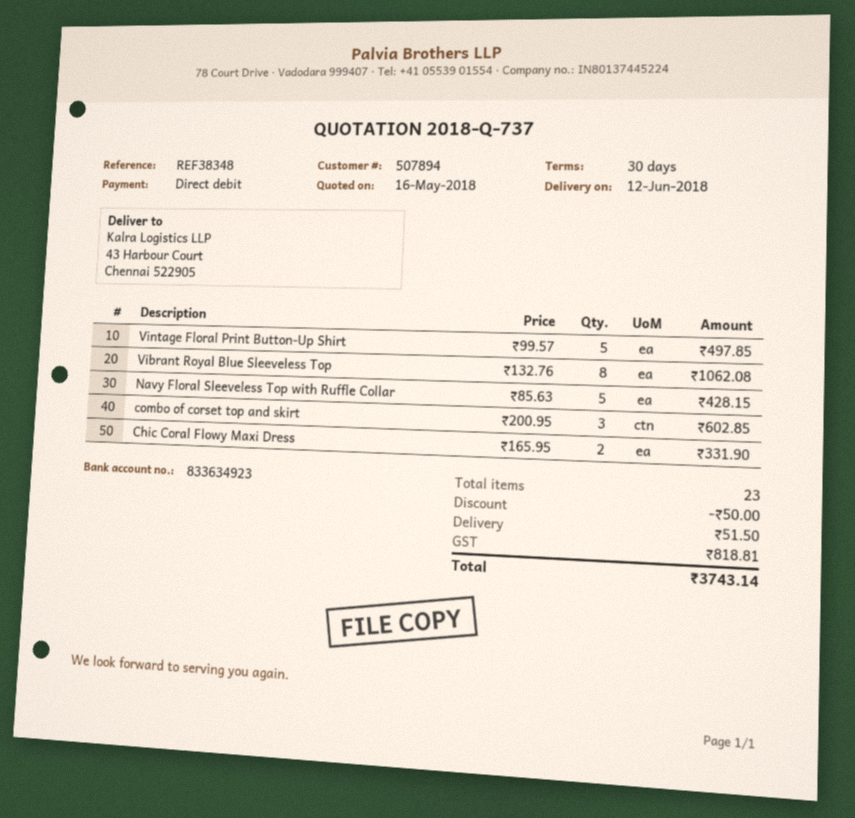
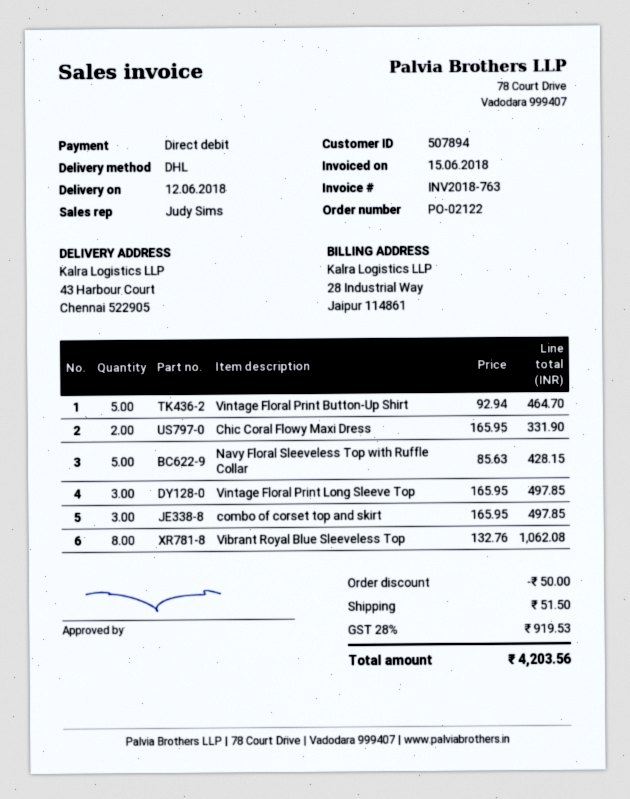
Vintage Floral Print Button-Up Shirt: 5 x 99.57 = 497.85 -> 5 x 92.94 = 464.70
combo of corset top and skirt: 3 x 200.95 = 602.85 -> 3 x 165.95 = 497.85
Vintage Floral Print Long Sleeve Top: none -> 3 x 165.95 = 497.85
tax: 818.81 -> 919.53
total: 3743.14 -> 4203.56

